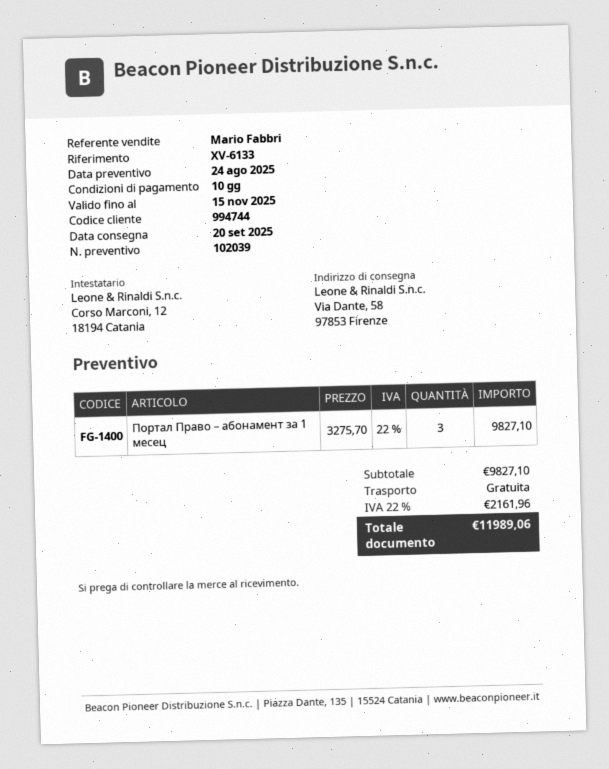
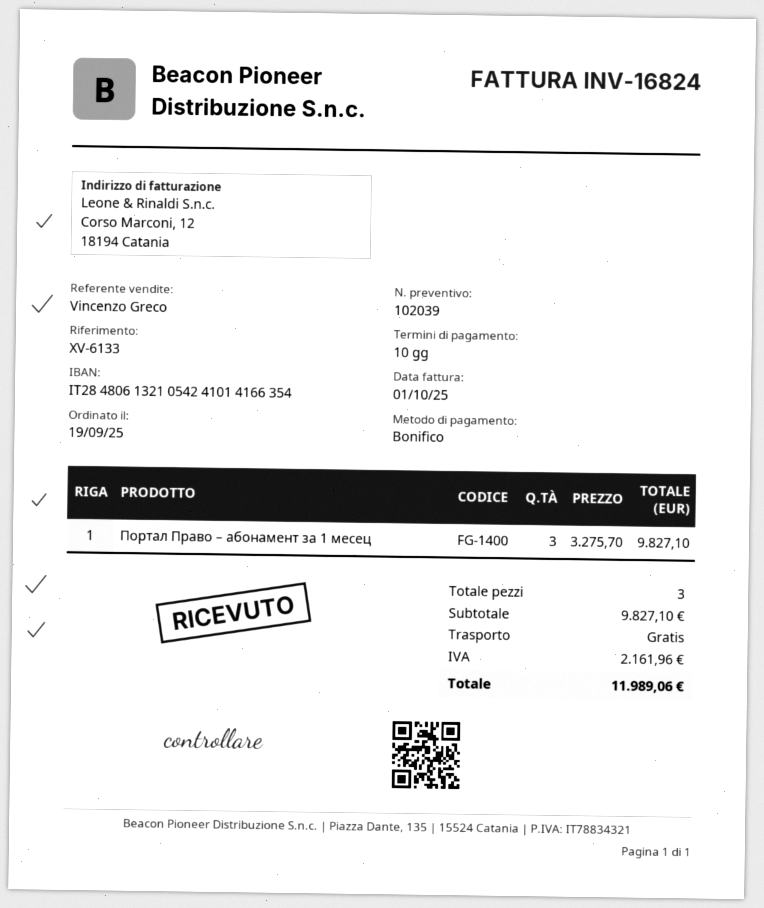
sales rep: Mario Fabbri -> Vincenzo Greco

